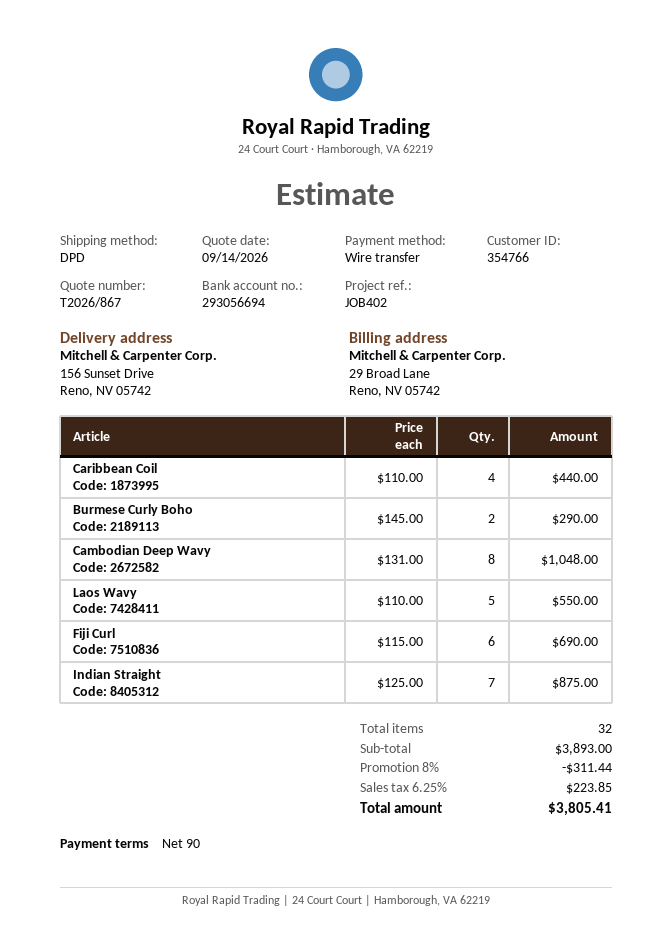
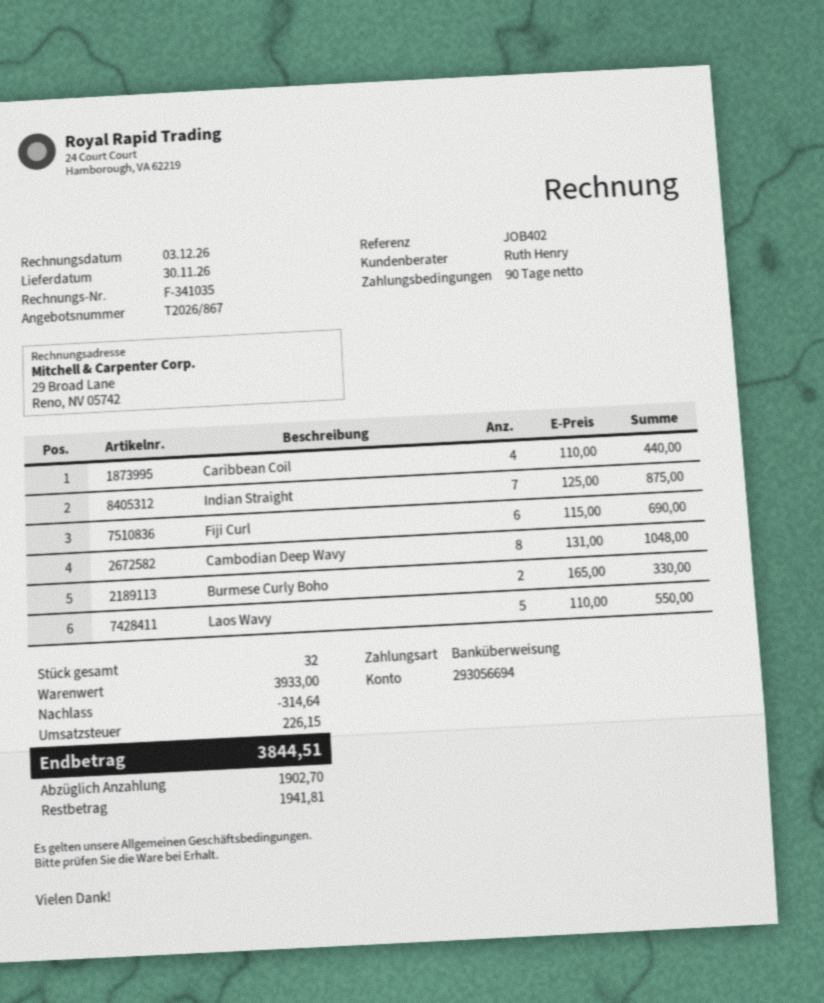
Burmese Curly Boho: 2 x 145.00 = 290.00 -> 2 x 165.00 = 330.00
subtotal: 3893.00 -> 3933.00
discount: 311.44 -> 314.64
tax: 223.85 -> 226.15
total: 3805.41 -> 3844.51

